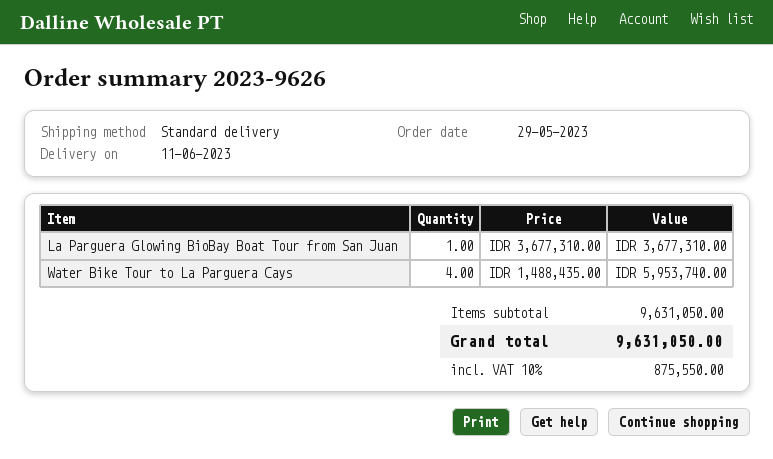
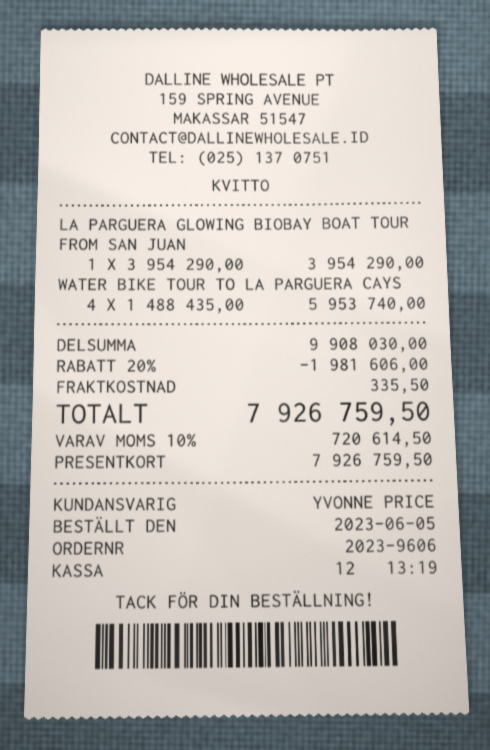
order number: 2023-9626 -> 2023-9606
order date: 2023-05-29 -> 2023-06-05
La Parguera Glowing BioBay Boat Tour from San Juan: 1 x 3677310.00 = 3677310.00 -> 1 x 3954290.00 = 3954290.00
subtotal: 9631050.00 -> 9908030.00
discount: none -> 20% = 1981606.00
shipping: none -> 335.50
tax: 10% = 875550.00 -> 10% = 720614.50
total: 9631050.00 -> 7926759.50

